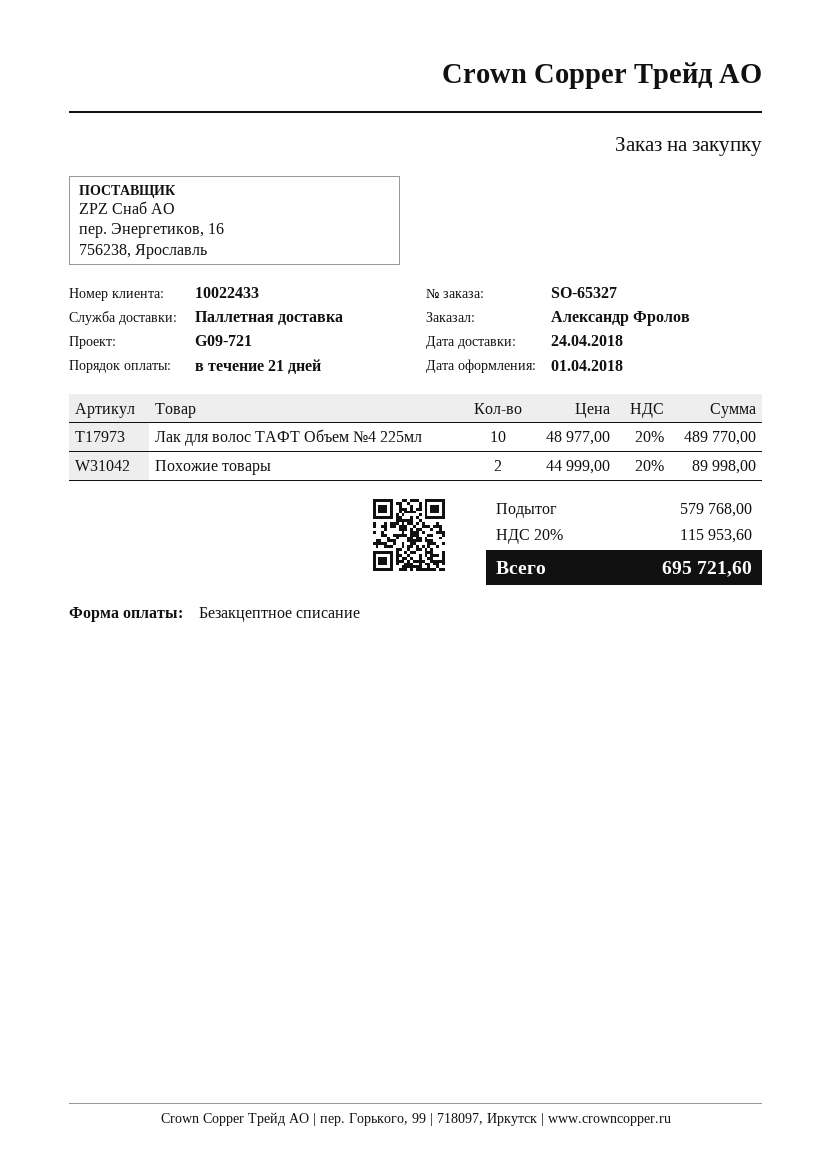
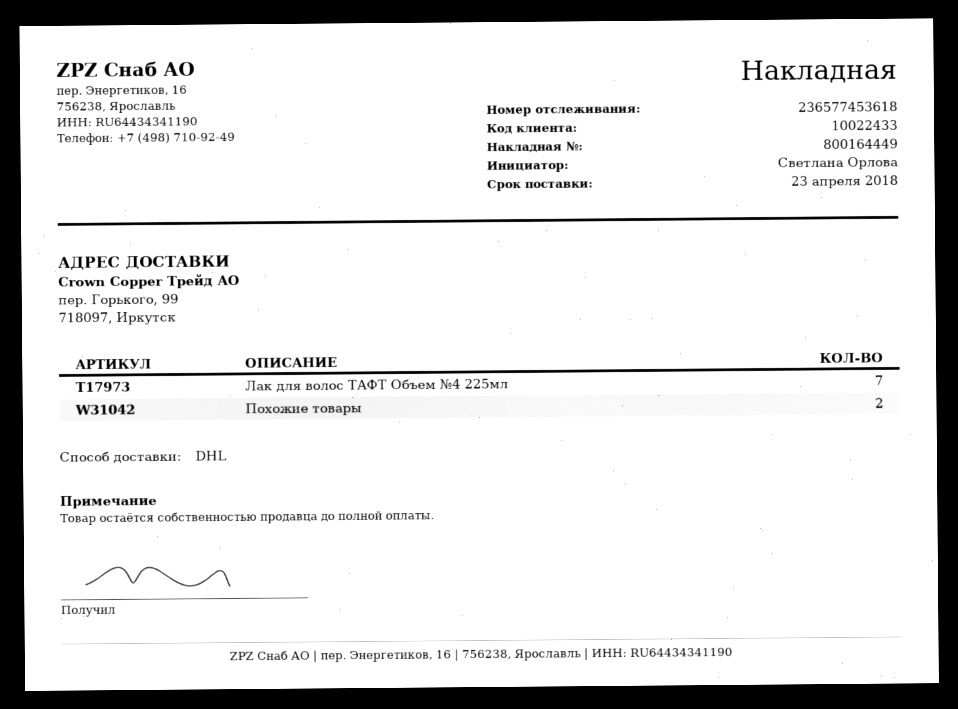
delivery date: 2018-04-24 -> 2018-04-23
ordered by: Александр Фролов -> Светлана Орлова
shipping method: pallet freight -> DHL
Лак для волос ТАФТ Объем №4 225мл: 10 -> 7

